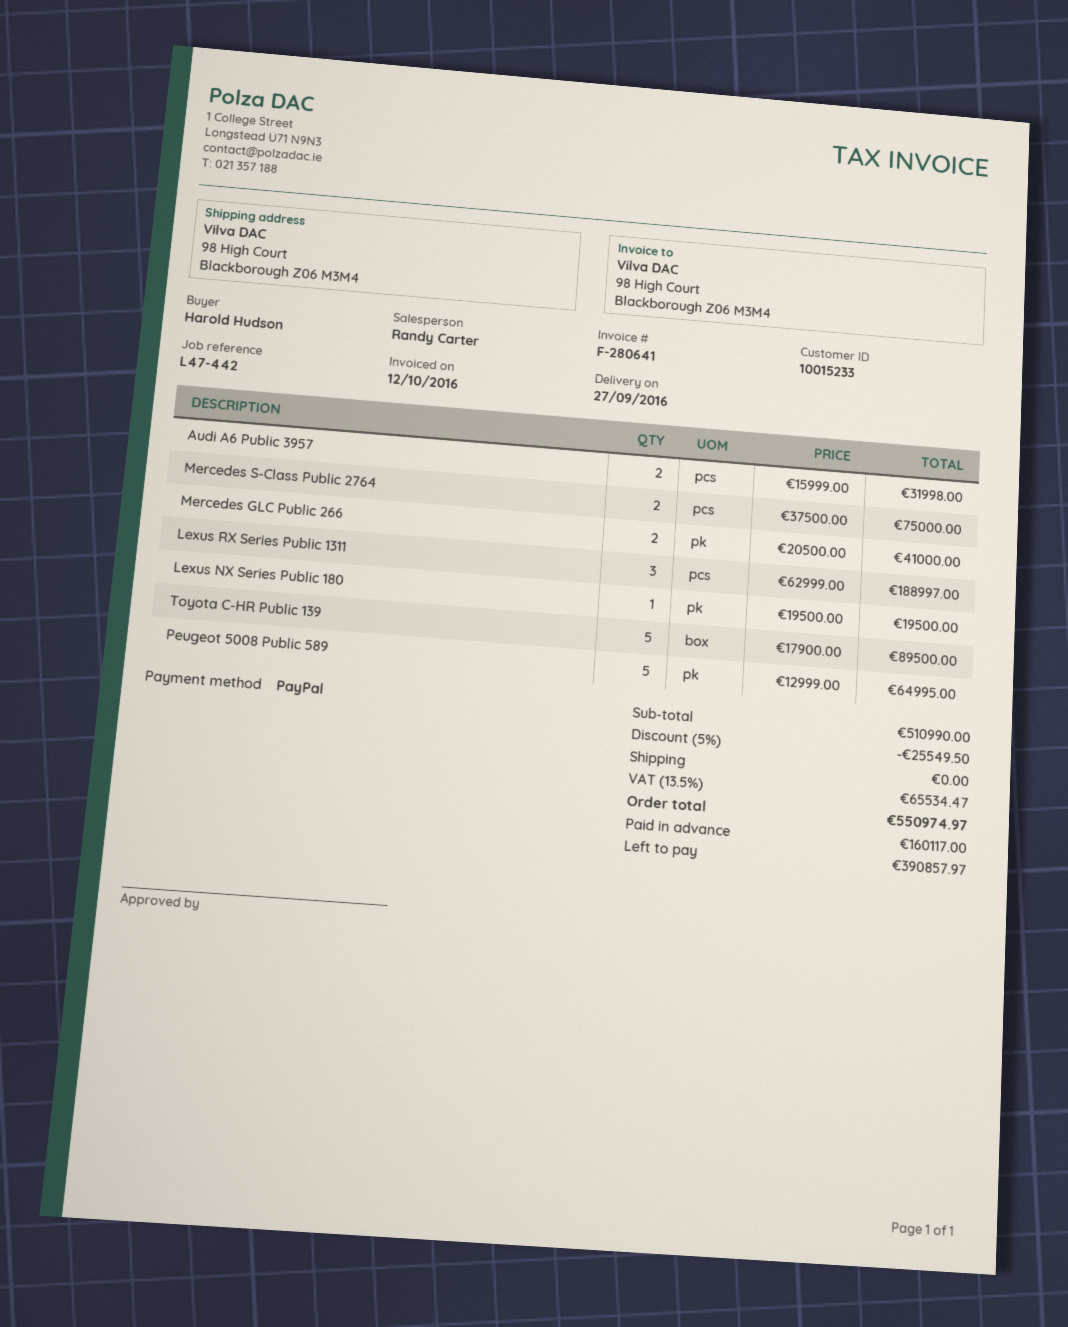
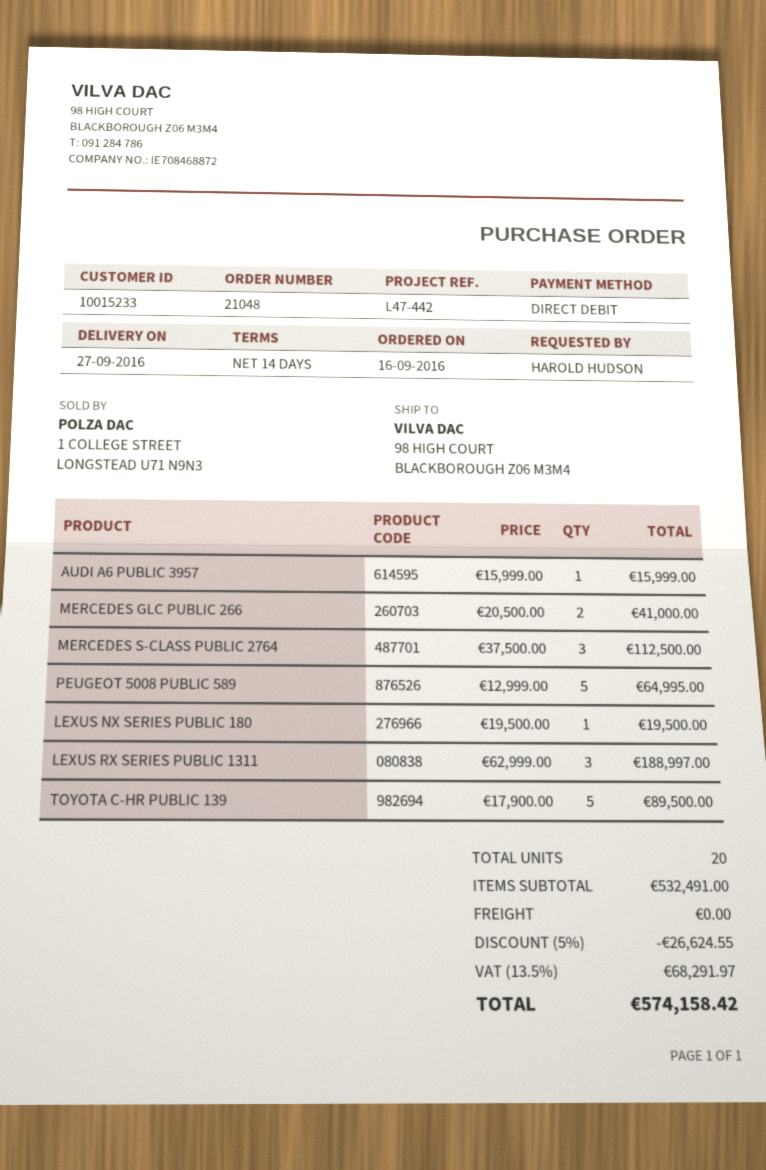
payment method: PayPal -> direct debit
Audi A6 Public 3957: 2 x 15999.00 = 31998.00 -> 1 x 15999.00 = 15999.00
Mercedes S-Class Public 2764: 2 x 37500.00 = 75000.00 -> 3 x 37500.00 = 112500.00
subtotal: 510990.00 -> 532491.00
discount: 5% = 25549.50 -> 5% = 26624.55
tax: 13.5% = 65534.47 -> 13.5% = 68291.97
total: 550974.97 -> 574158.42

